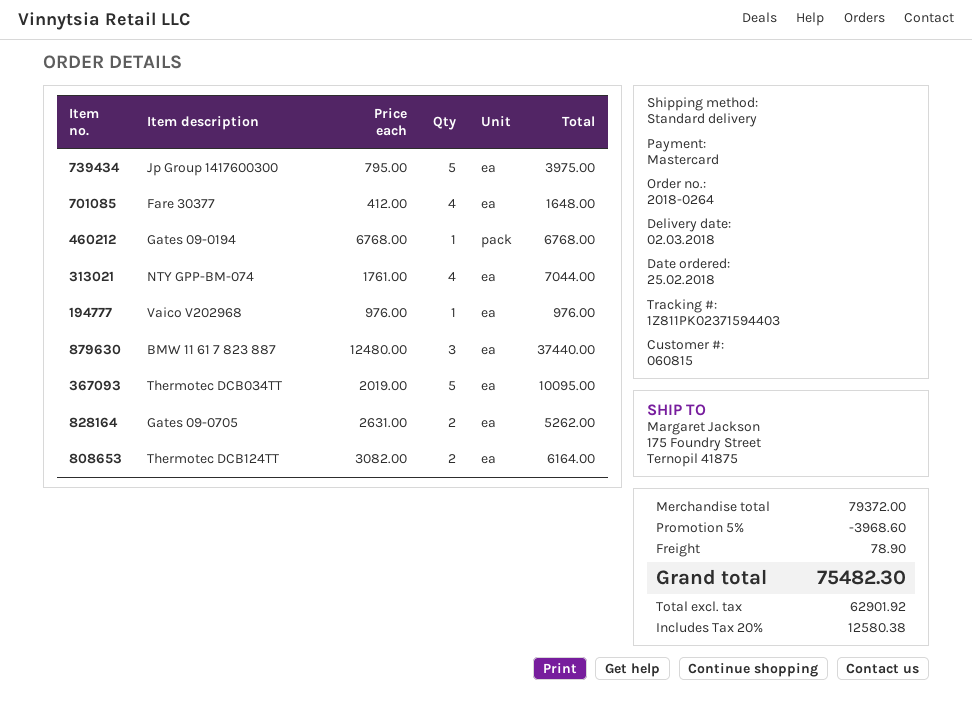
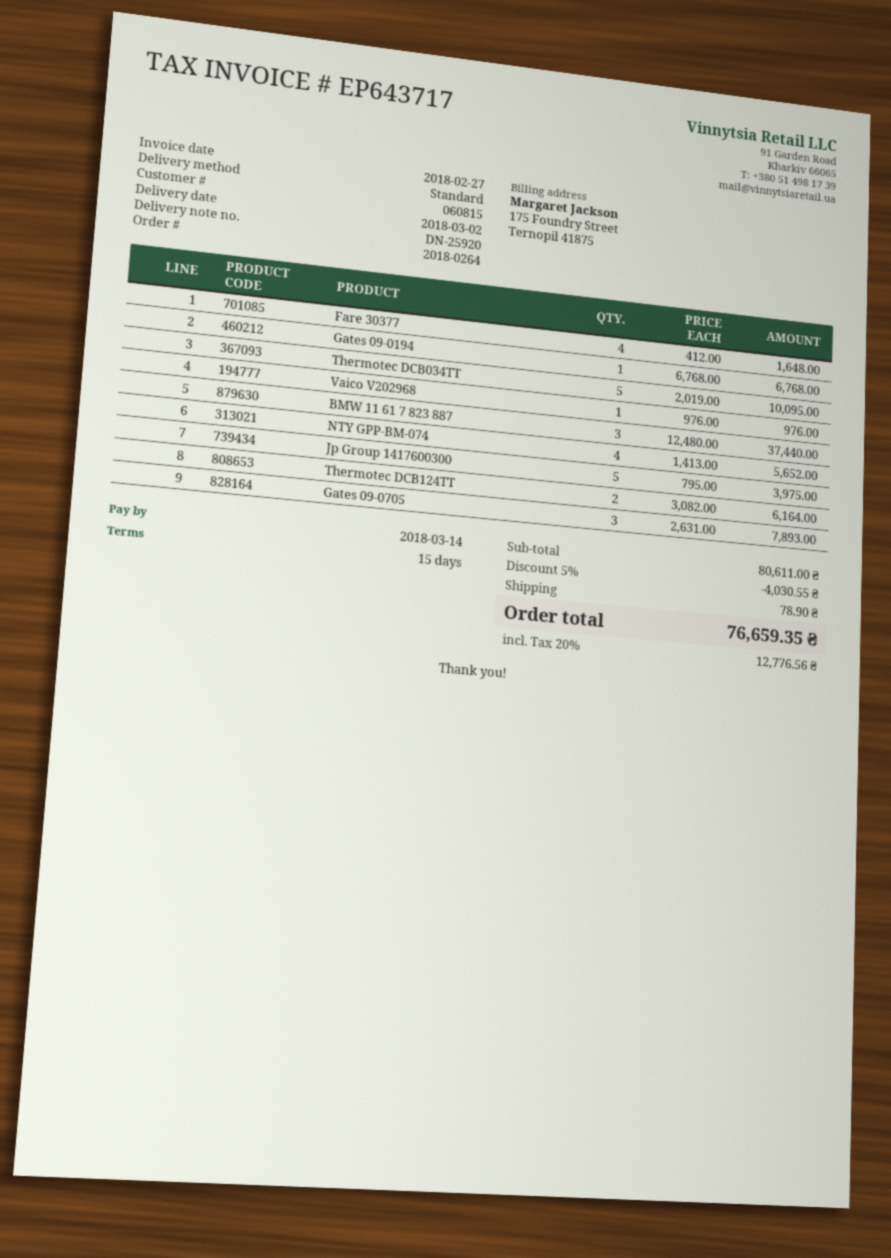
NTY GPP-BM-074: 4 x 1761.00 = 7044.00 -> 4 x 1413.00 = 5652.00
Gates 09-0705: 2 x 2631.00 = 5262.00 -> 3 x 2631.00 = 7893.00
subtotal: 79372.00 -> 80611.00
discount: 5% = 3968.60 -> 5% = 4030.55
tax: 20% = 12580.38 -> 20% = 12776.56
total: 75482.30 -> 76659.35

